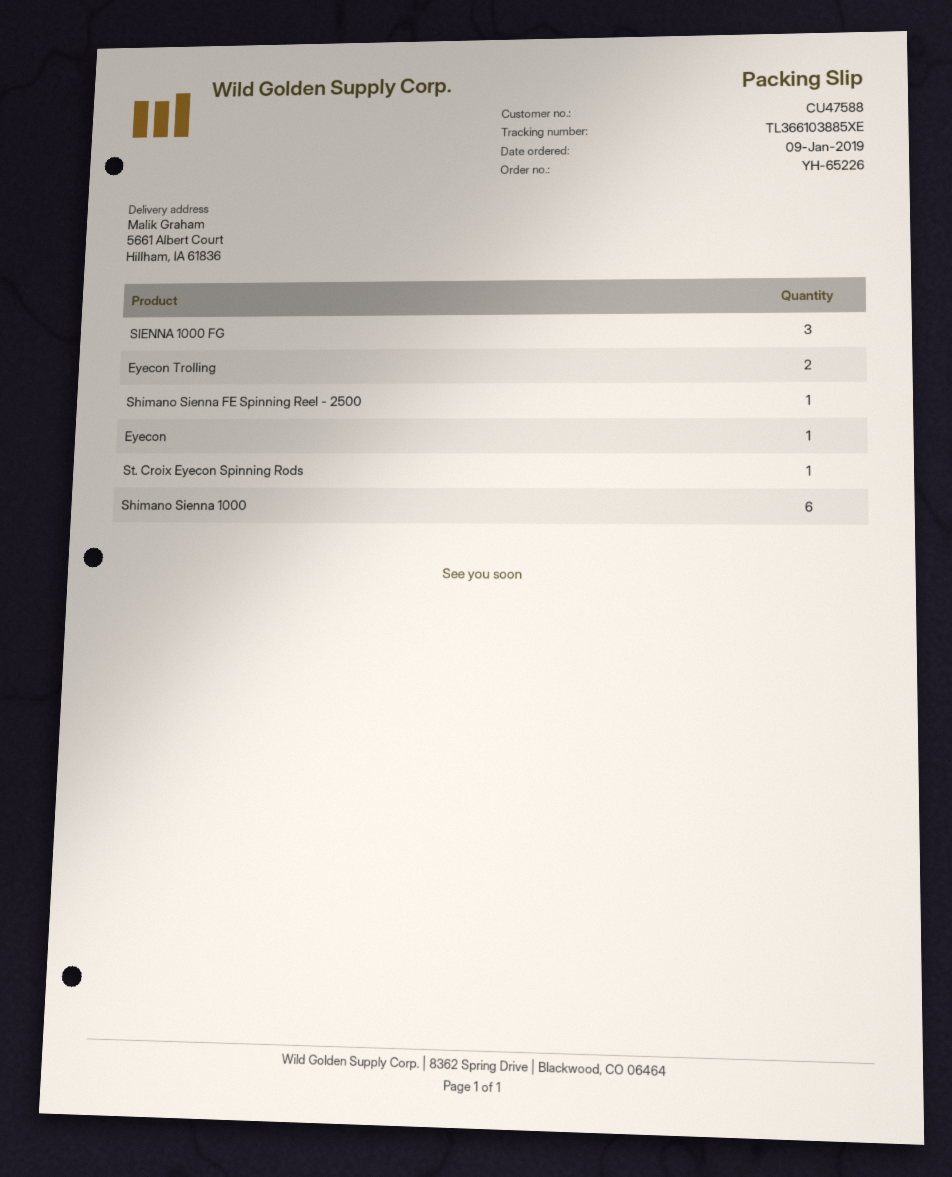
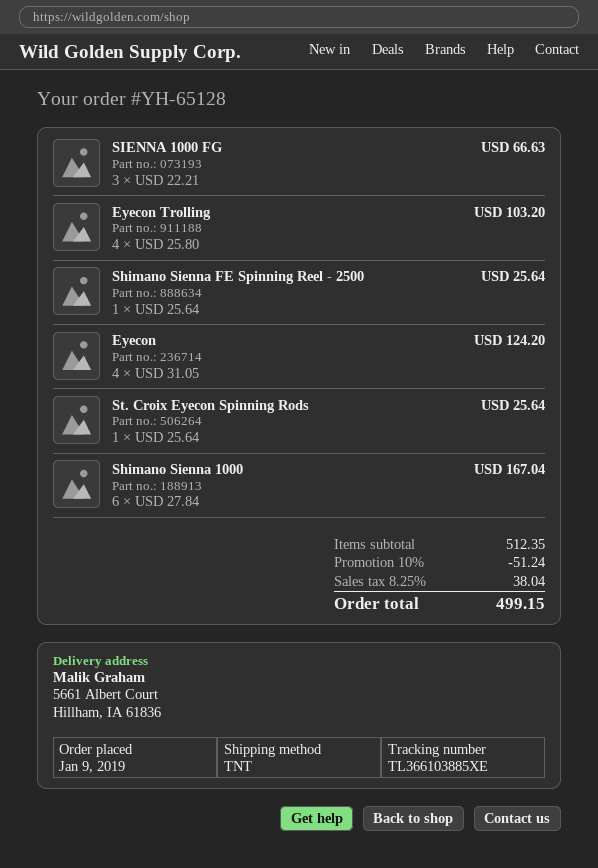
order number: YH-65226 -> YH-65128
Eyecon Trolling: 2 -> 4
Eyecon: 1 -> 4

